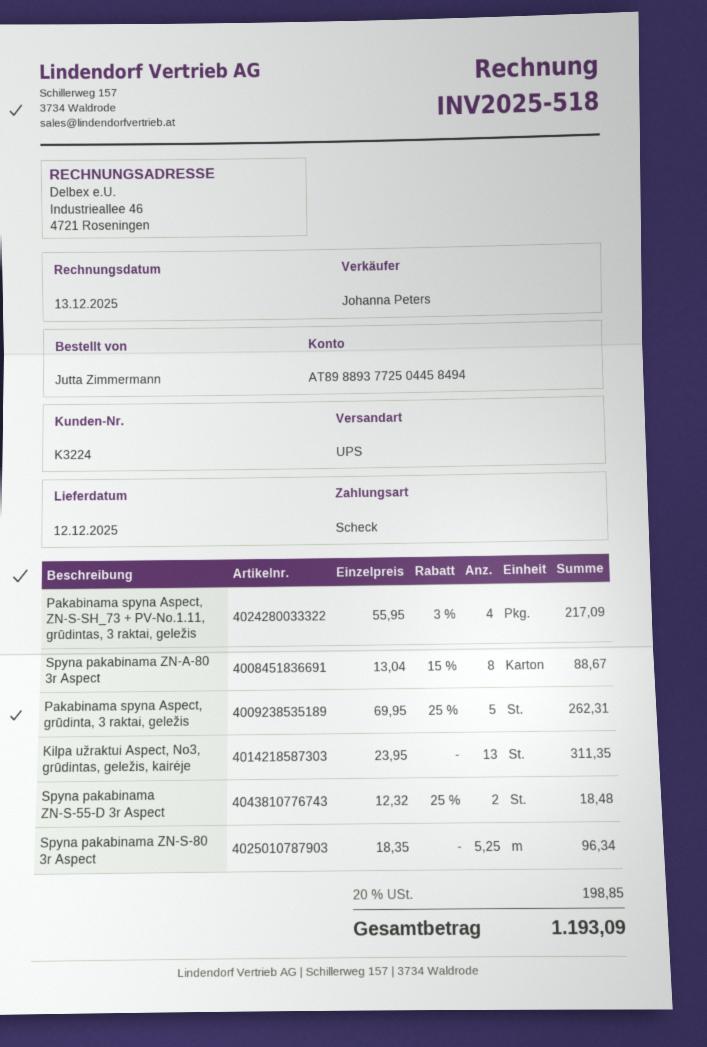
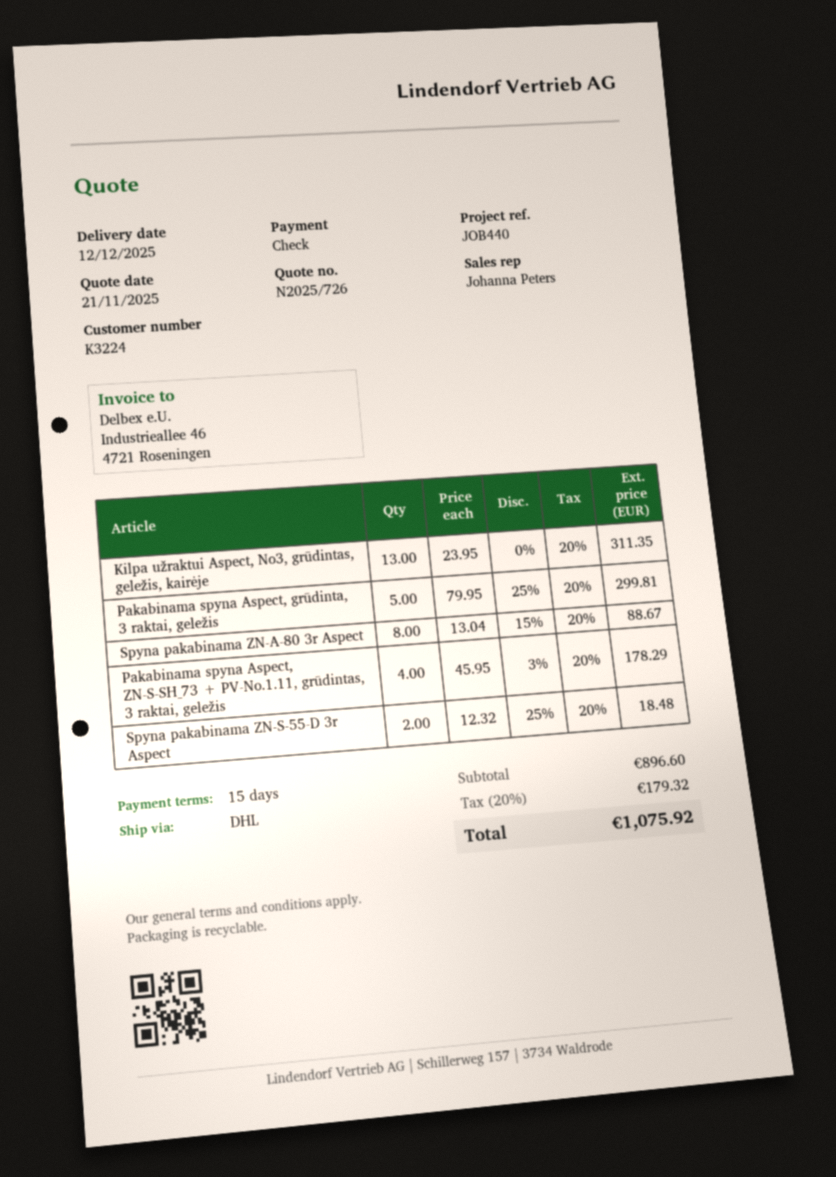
shipping method: UPS -> DHL
Pakabinama spyna Aspect, ZN-S-SH_73 + PV-No.1.11, grūdintas, 3 raktai, geležis: 4 x 55.95 - 3% = 217.09 -> 4 x 45.95 - 3% = 178.29
Pakabinama spyna Aspect, grūdinta, 3 raktai, geležis: 5 x 69.95 - 25% = 262.31 -> 5 x 79.95 - 25% = 299.81
Spyna pakabinama ZN-S-80 3r Aspect: 5.25 x 18.35 = 96.34 -> none
tax: 20% = 198.85 -> 20% = 179.32
total: 1193.09 -> 1075.92

